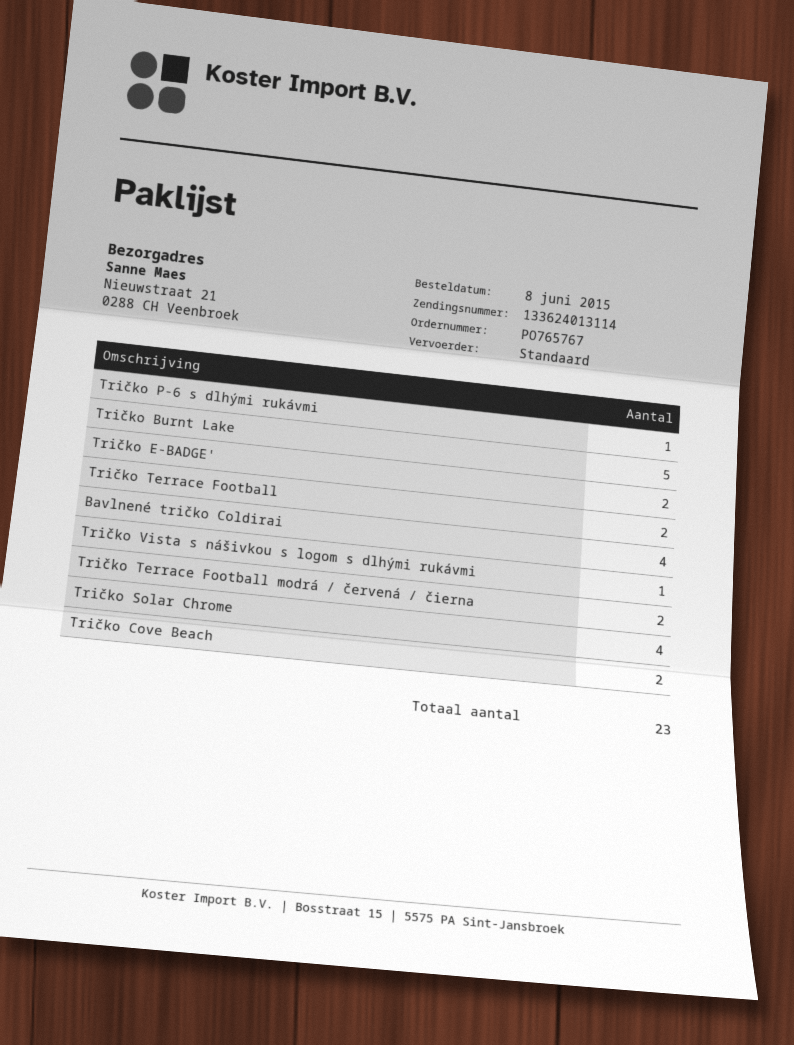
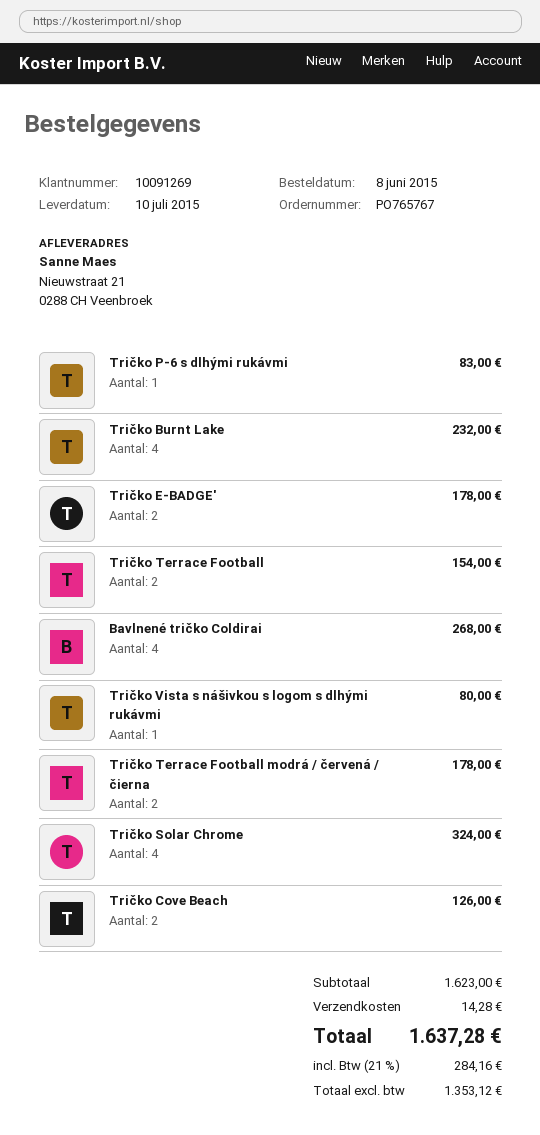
Tričko Burnt Lake: 5 -> 4

